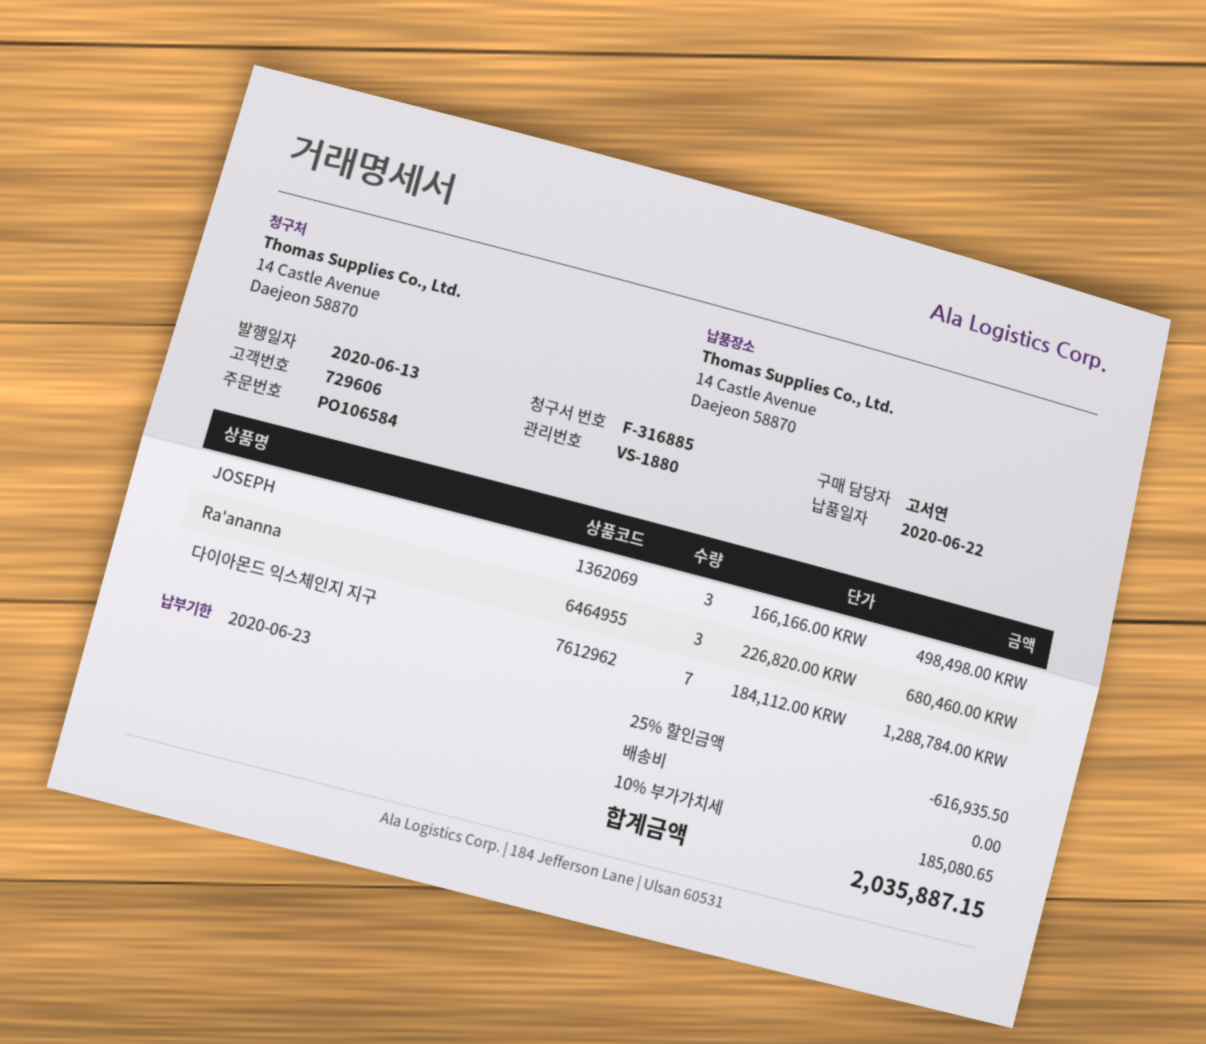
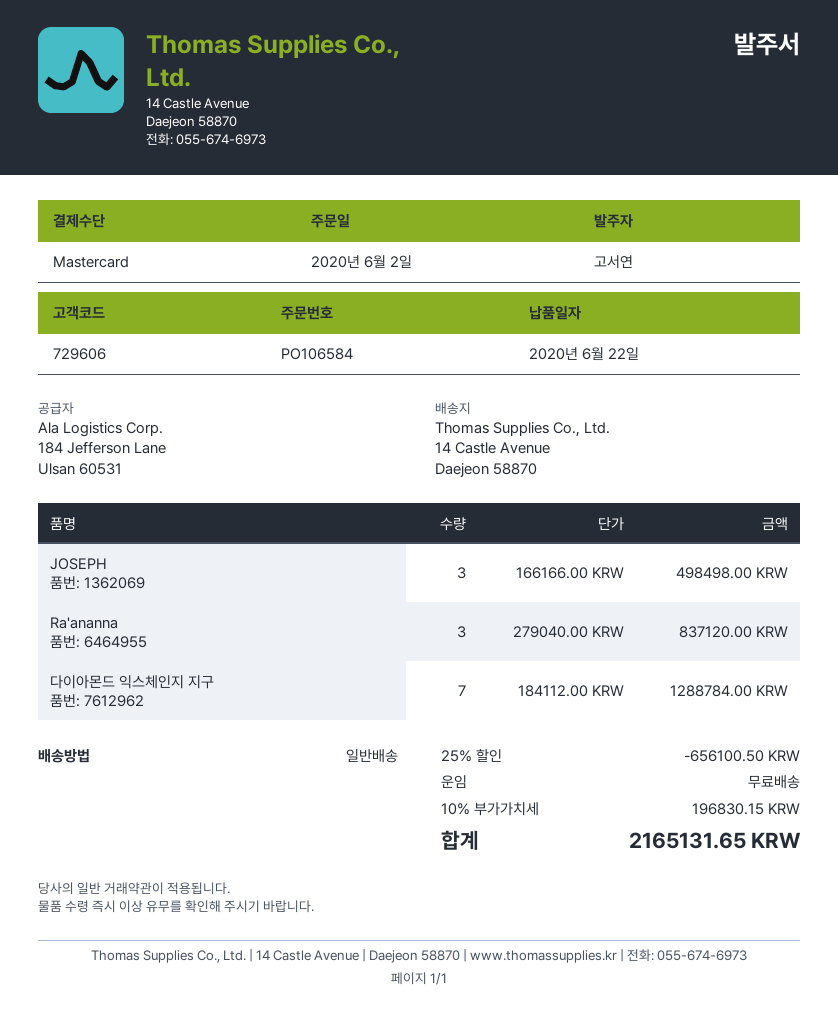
Ra'ananna: 3 x 226820.00 = 680460.00 -> 3 x 279040.00 = 837120.00
discount: 25% = 616935.50 -> 25% = 656100.50
tax: 10% = 185080.65 -> 10% = 196830.15
total: 2035887.15 -> 2165131.65

